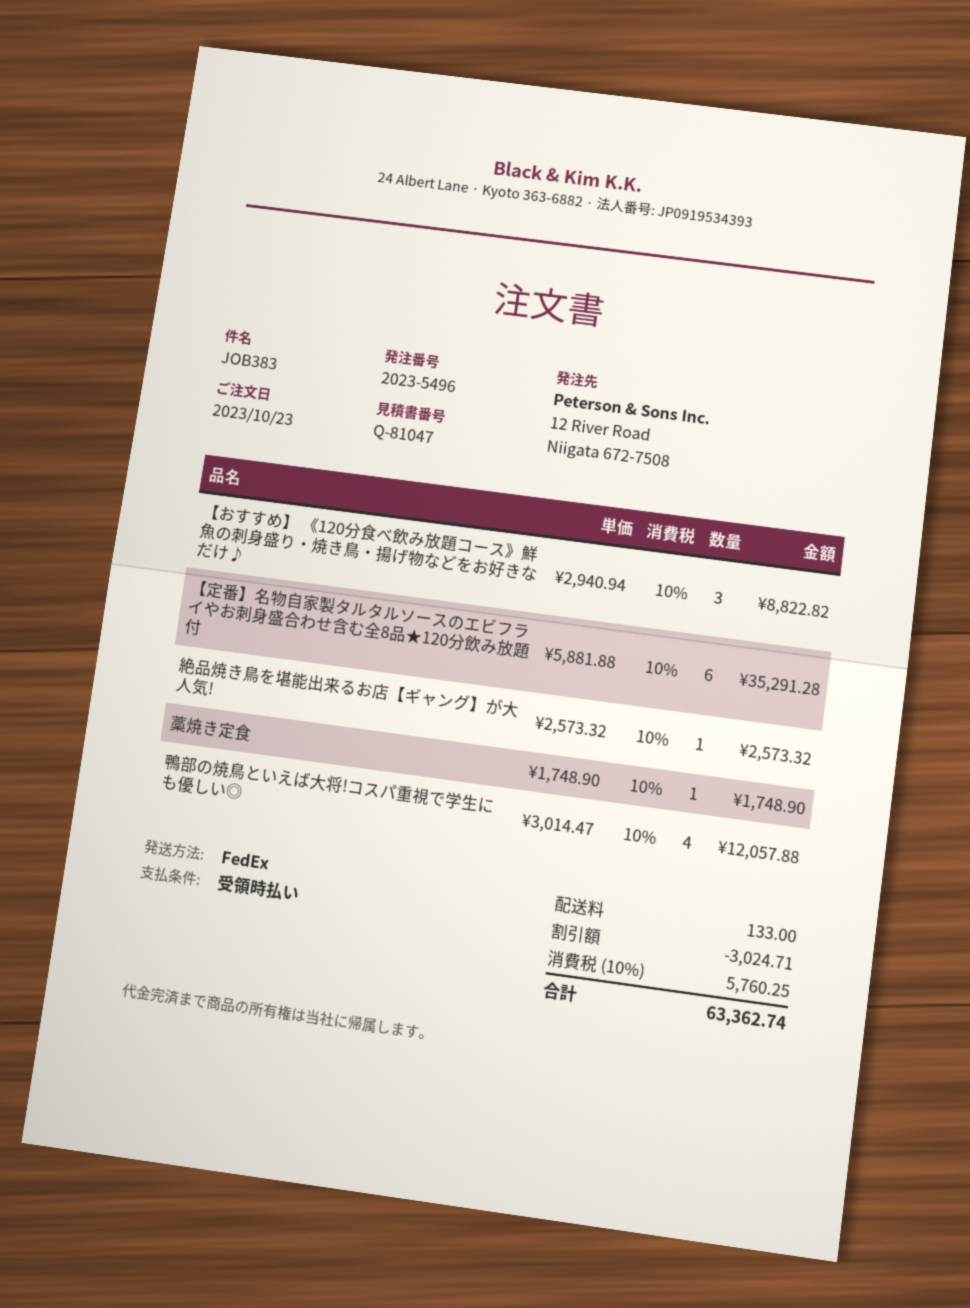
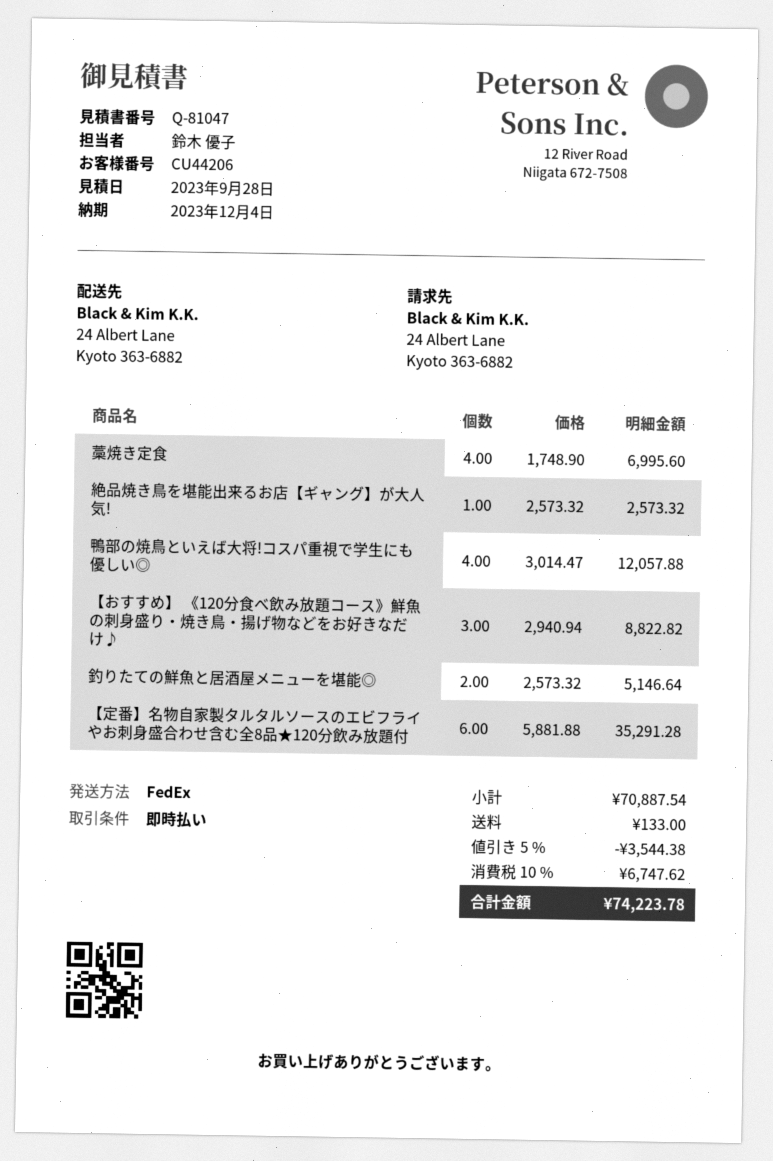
藁焼き定食: 1 x 1748.90 = 1748.90 -> 4 x 1748.90 = 6995.60
釣りたての鮮魚と居酒屋メニューを堪能◎: none -> 2 x 2573.32 = 5146.64
discount: 3024.71 -> 3544.38
tax: 10% = 5760.25 -> 10% = 6747.62
total: 63362.74 -> 74223.78

